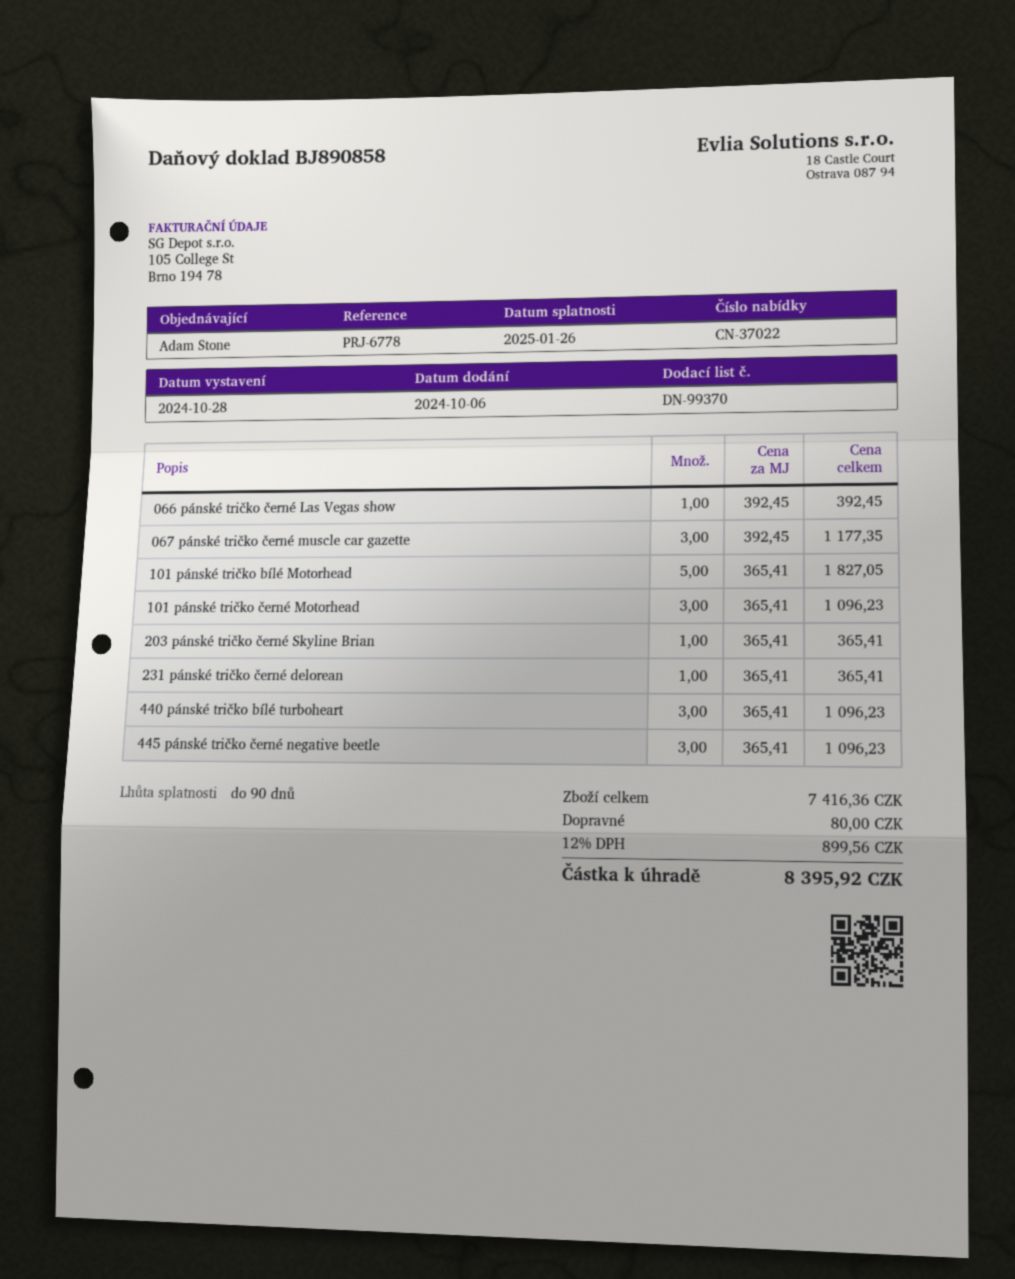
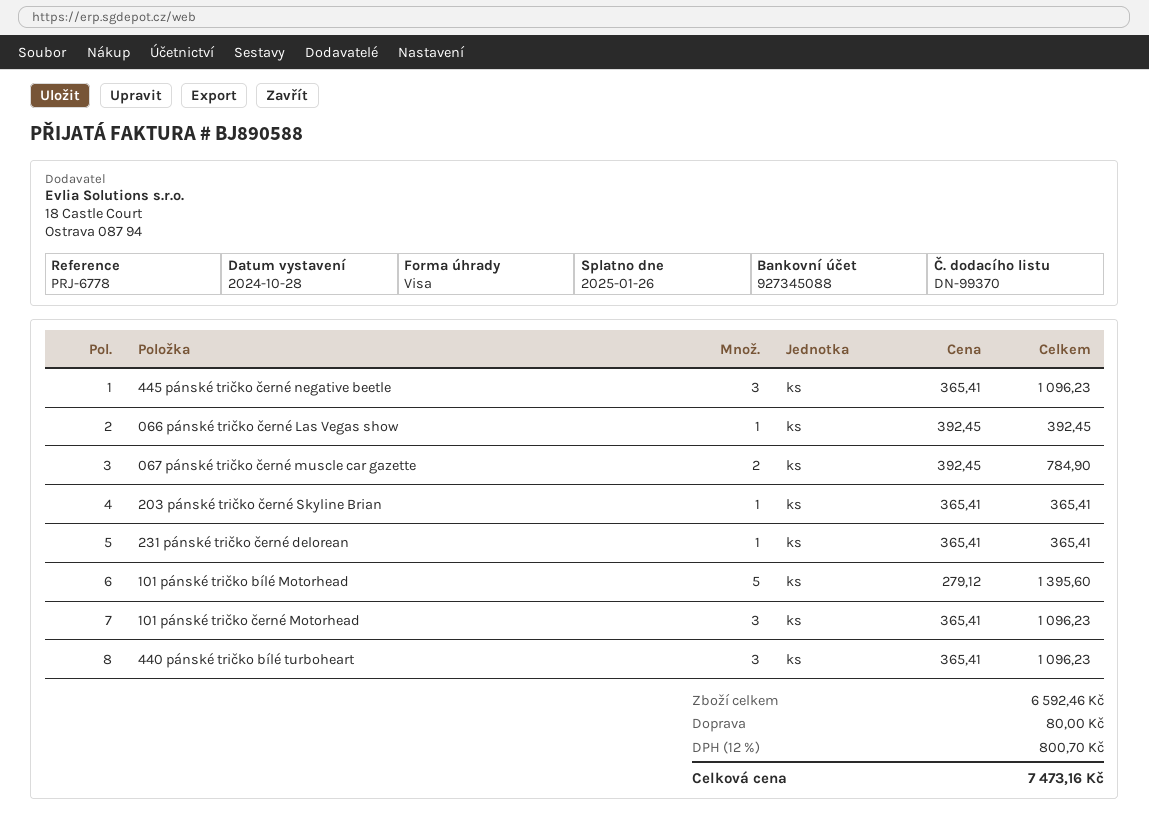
invoice number: BJ890858 -> BJ890588
067 pánské tričko černé muscle car gazette: 3 x 392.45 = 1177.35 -> 2 x 392.45 = 784.90
101 pánské tričko bílé Motorhead: 5 x 365.41 = 1827.05 -> 5 x 279.12 = 1395.60
subtotal: 7416.36 -> 6592.46
tax: 12% = 899.56 -> 12% = 800.70
total: 8395.92 -> 7473.16

